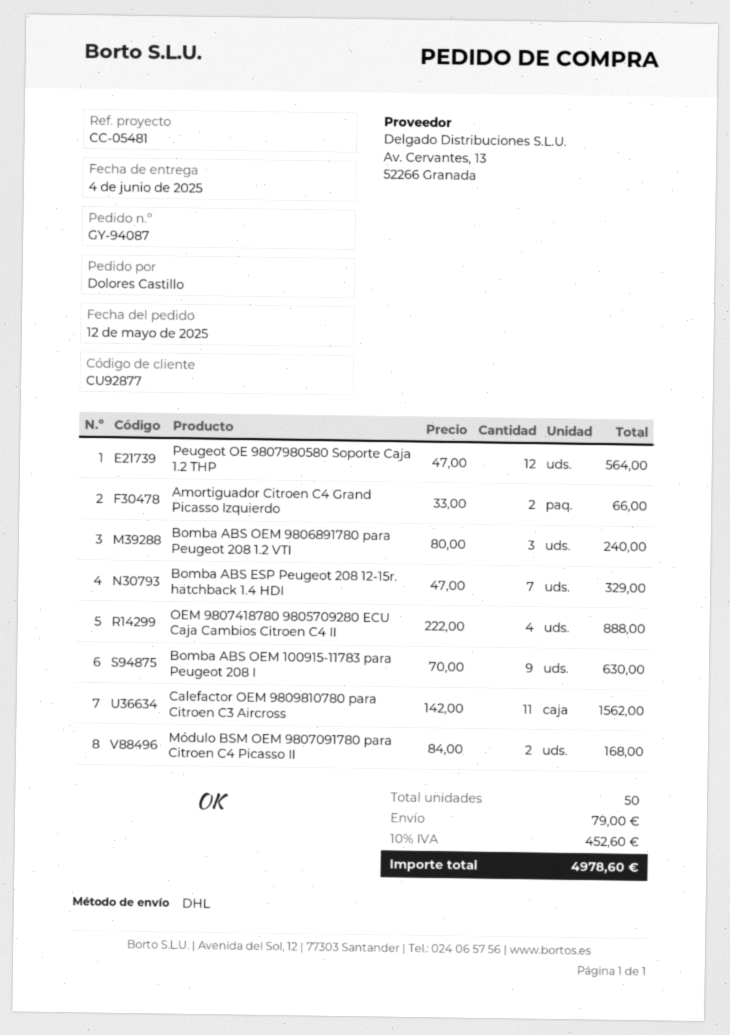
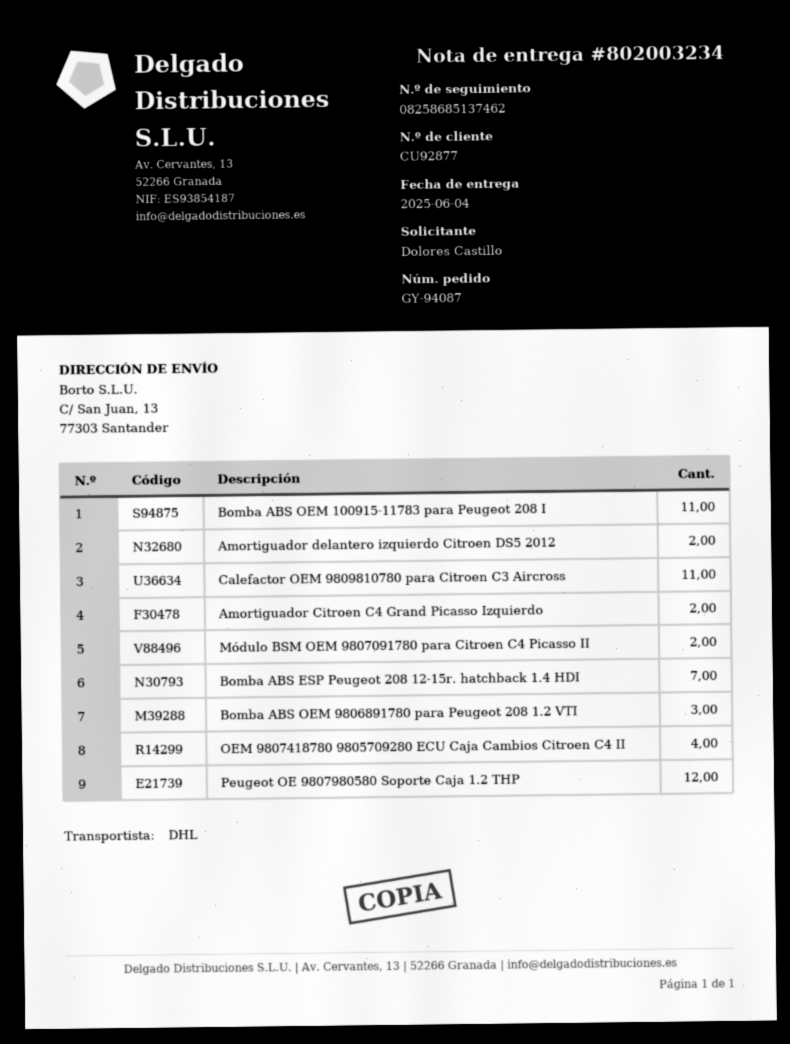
Bomba ABS OEM 100915-11783 para Peugeot 208 I: 9 -> 11
Amortiguador delantero izquierdo Citroen DS5 2012: none -> 2

